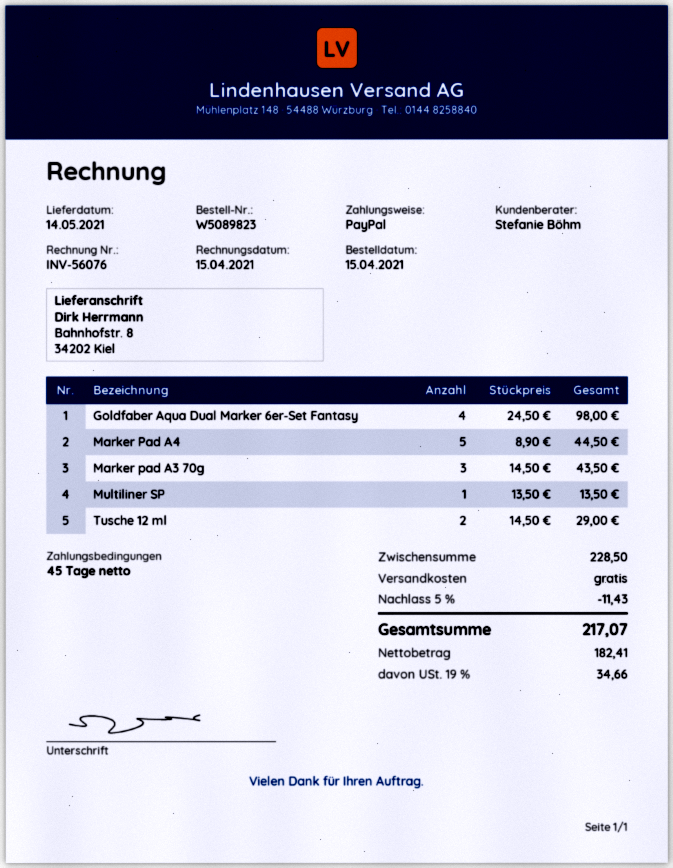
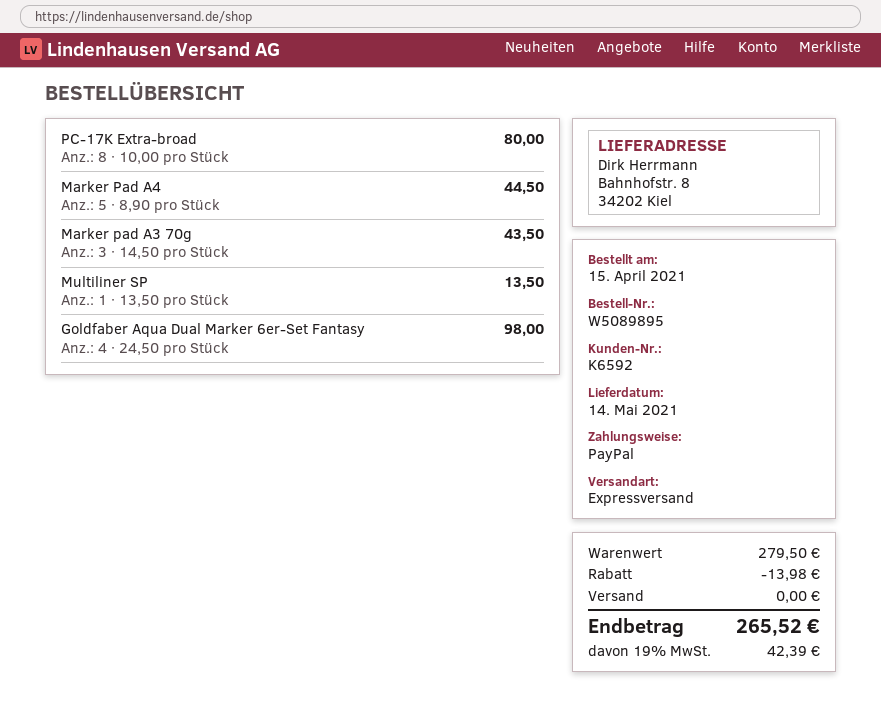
order number: W5089823 -> W5089895
Tusche 12 ml: 2 x 14.50 = 29.00 -> none
PC-17K Extra-broad: none -> 8 x 10.00 = 80.00
subtotal: 228.50 -> 279.50
discount: 11.43 -> 13.98
tax: 19% = 34.66 -> 19% = 42.39
total: 217.07 -> 265.52

